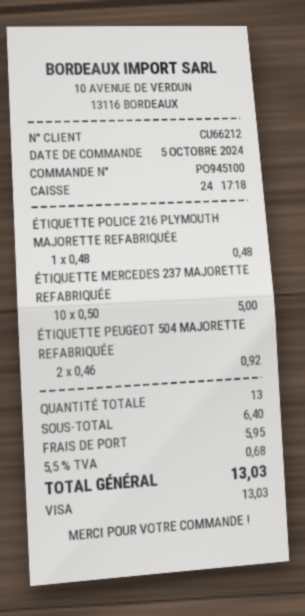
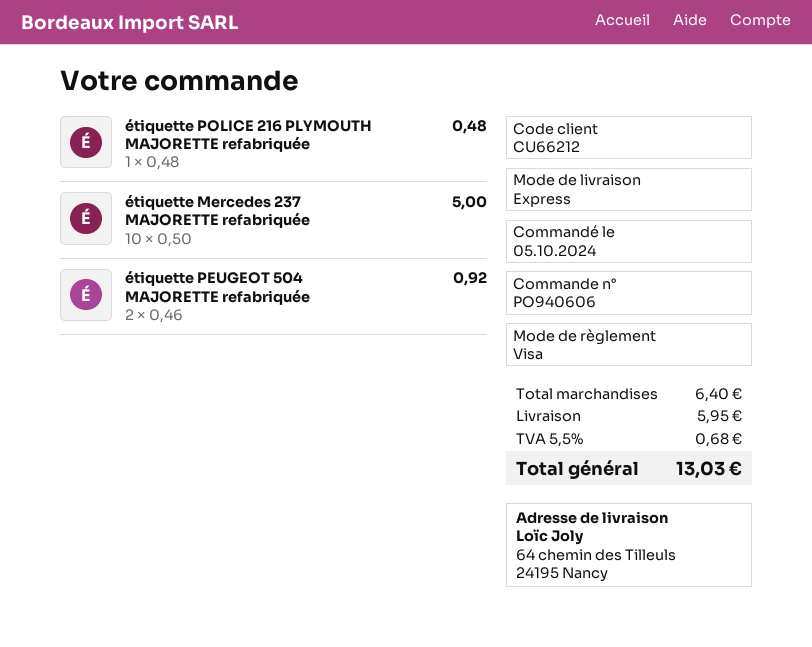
order number: PO945100 -> PO940606

